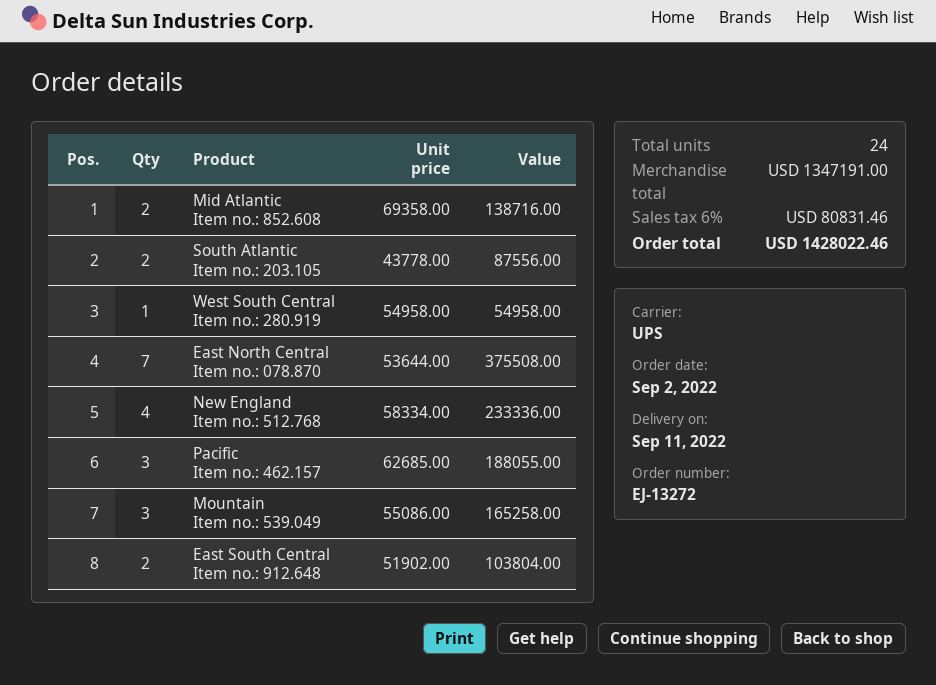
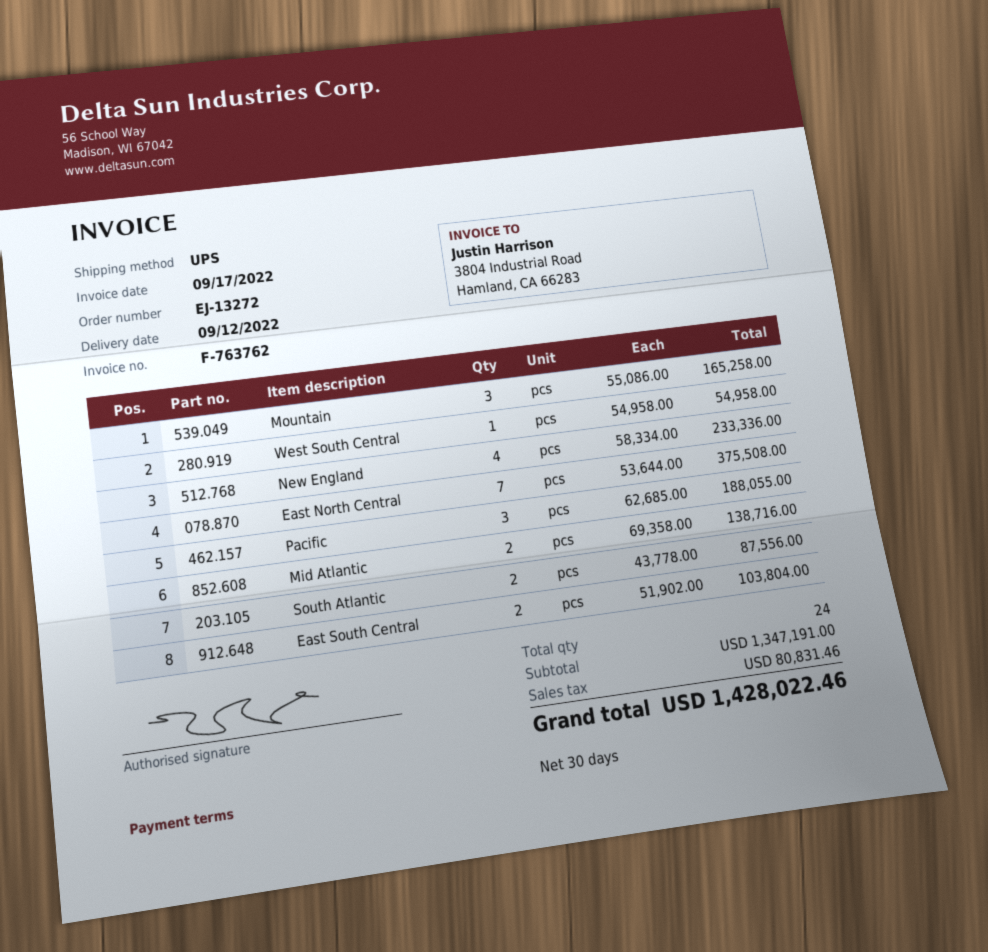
delivery date: 2022-09-11 -> 2022-09-12

